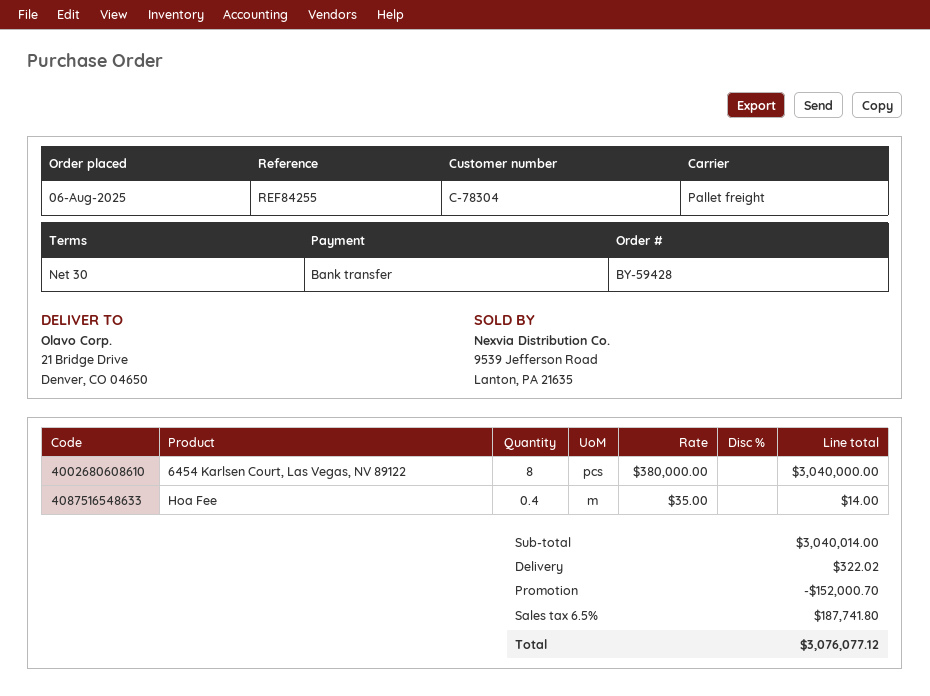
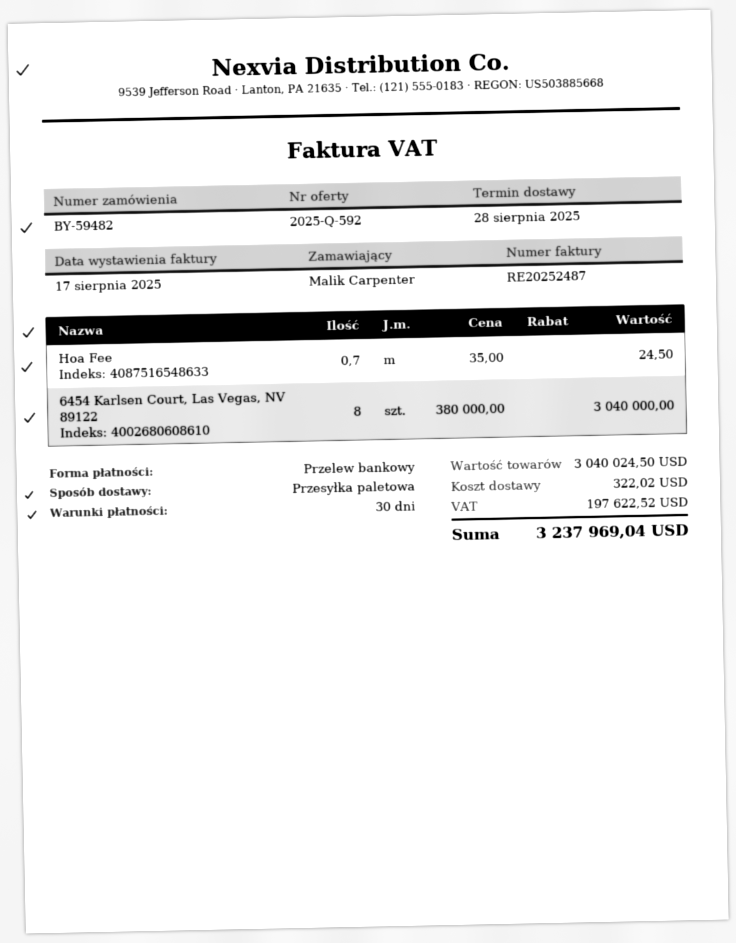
order number: BY-59428 -> BY-59482
Hoa Fee: 0.4 x 35.00 = 14.00 -> 0.7 x 35.00 = 24.50
subtotal: 3040014.00 -> 3040024.50
discount: 152000.70 -> none
tax: 187741.80 -> 197622.52
total: 3076077.12 -> 3237969.04

